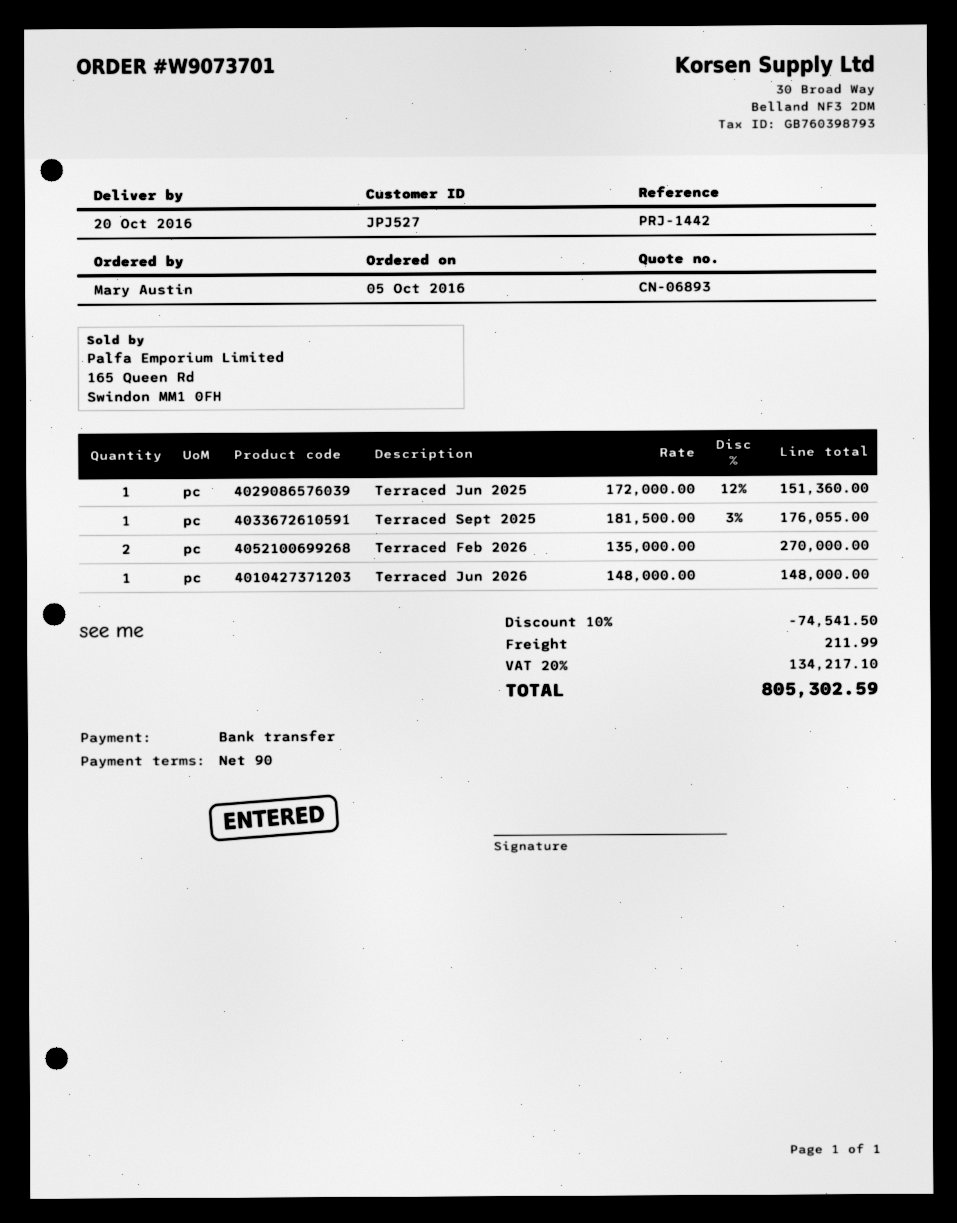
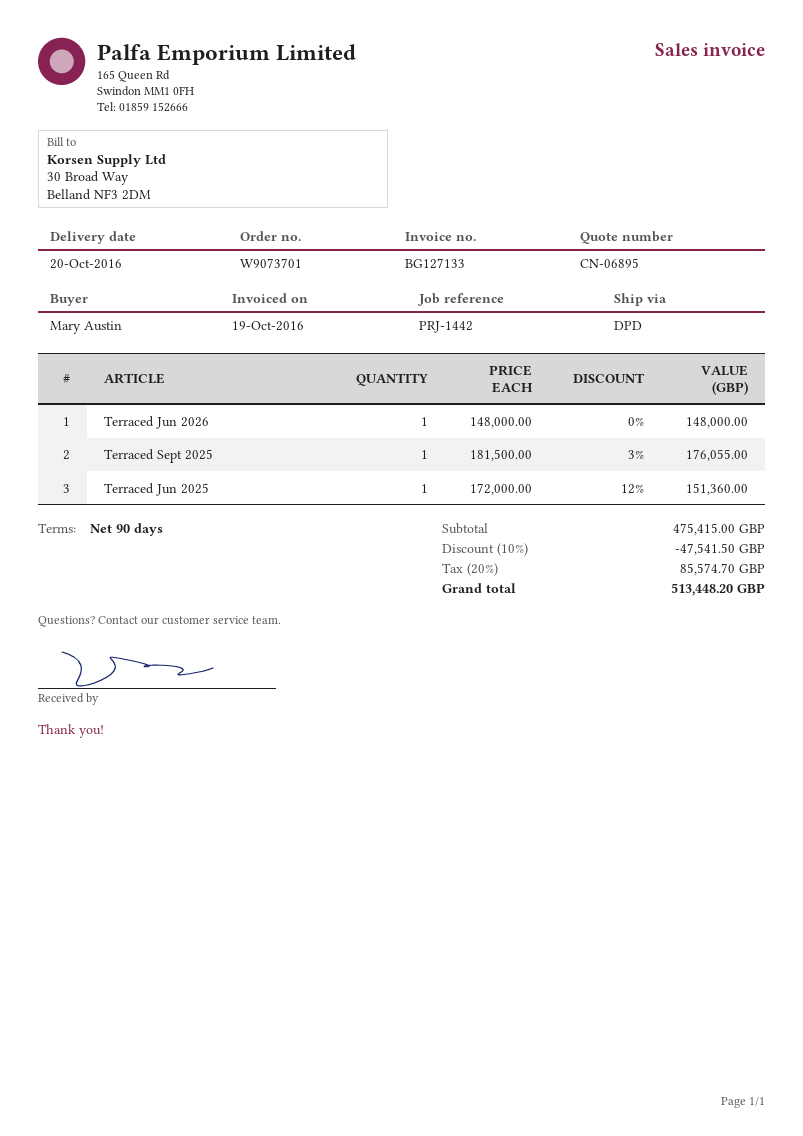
quote number: CN-06893 -> CN-06895
Terraced Feb 2026: 2 x 135000.00 = 270000.00 -> none
discount: 10% = 74541.50 -> 10% = 47541.50
shipping: 211.99 -> none
tax: 20% = 134217.10 -> 20% = 85574.70
total: 805302.59 -> 513448.20

